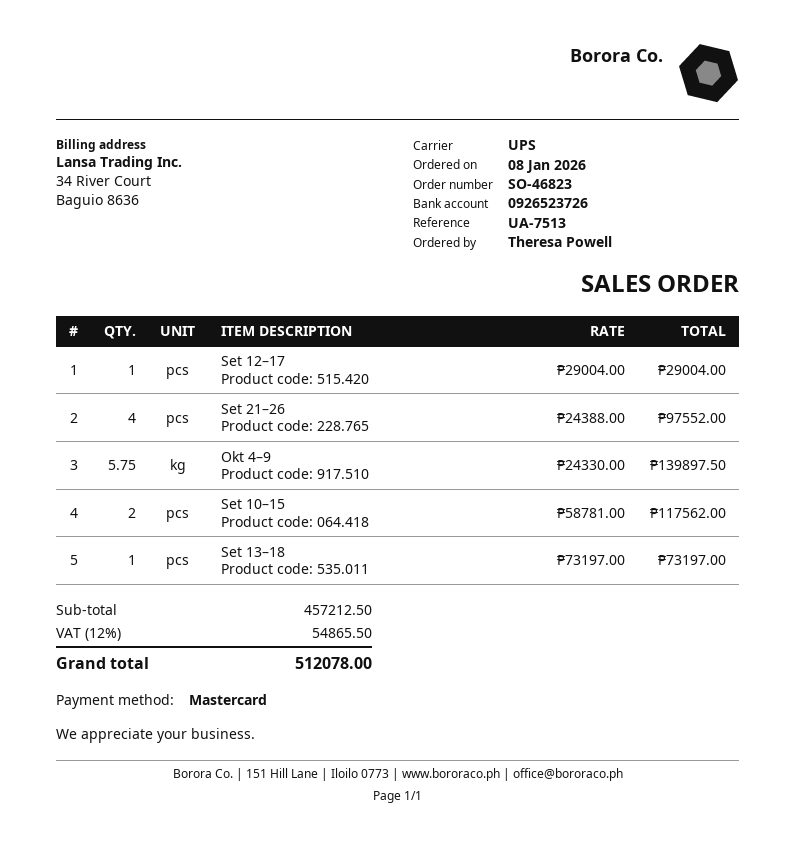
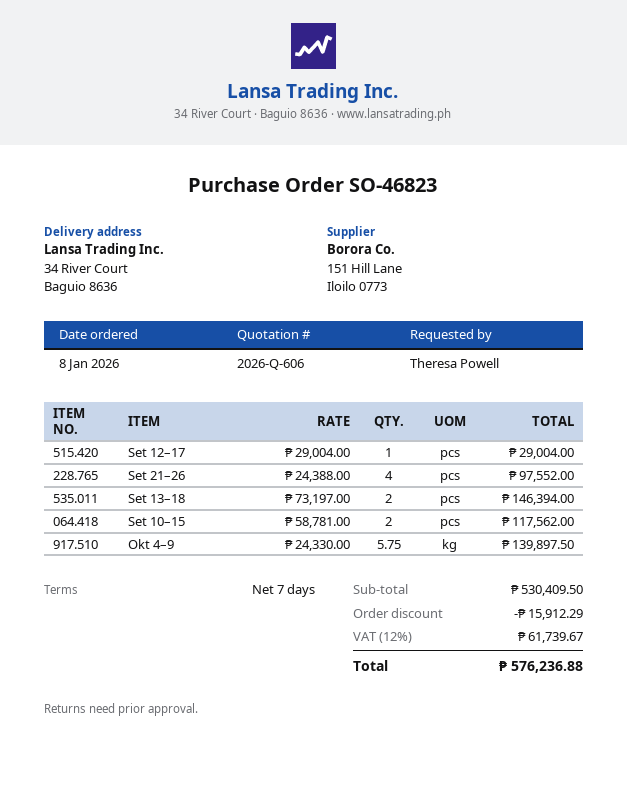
Set 13–18: 1 x 73197.00 = 73197.00 -> 2 x 73197.00 = 146394.00
subtotal: 457212.50 -> 530409.50
discount: none -> 15912.29
tax: 12% = 54865.50 -> 12% = 61739.67
total: 512078.00 -> 576236.88

